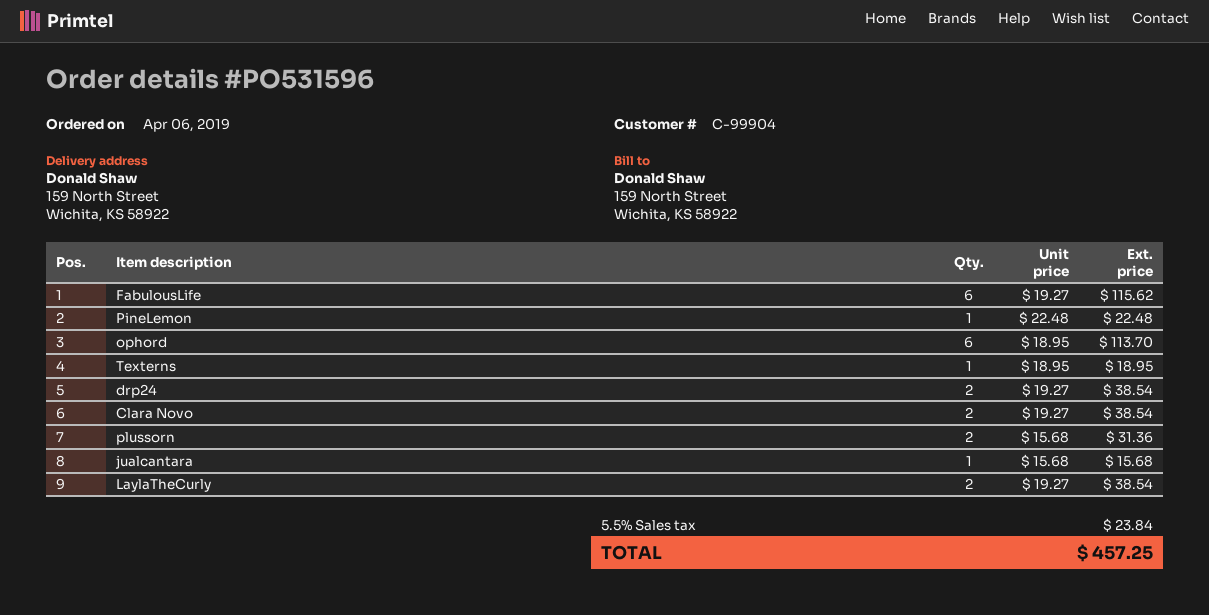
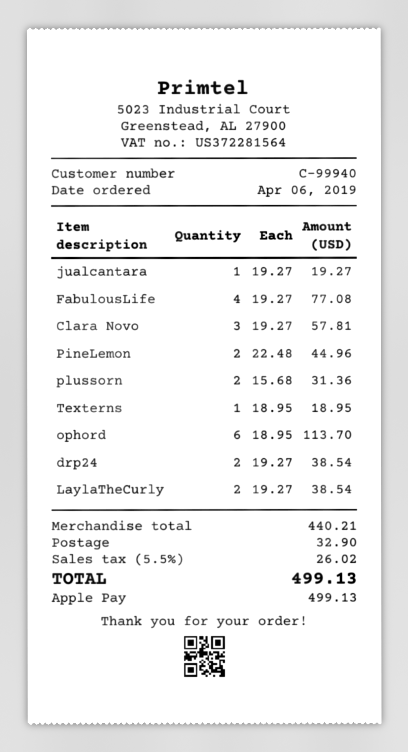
customer number: C-99904 -> C-99940
FabulousLife: 6 x 19.27 = 115.62 -> 4 x 19.27 = 77.08
PineLemon: 1 x 22.48 = 22.48 -> 2 x 22.48 = 44.96
Clara Novo: 2 x 19.27 = 38.54 -> 3 x 19.27 = 57.81
jualcantara: 1 x 15.68 = 15.68 -> 1 x 19.27 = 19.27
shipping: none -> 32.90
tax: 5.5% = 23.84 -> 5.5% = 26.02
total: 457.25 -> 499.13

